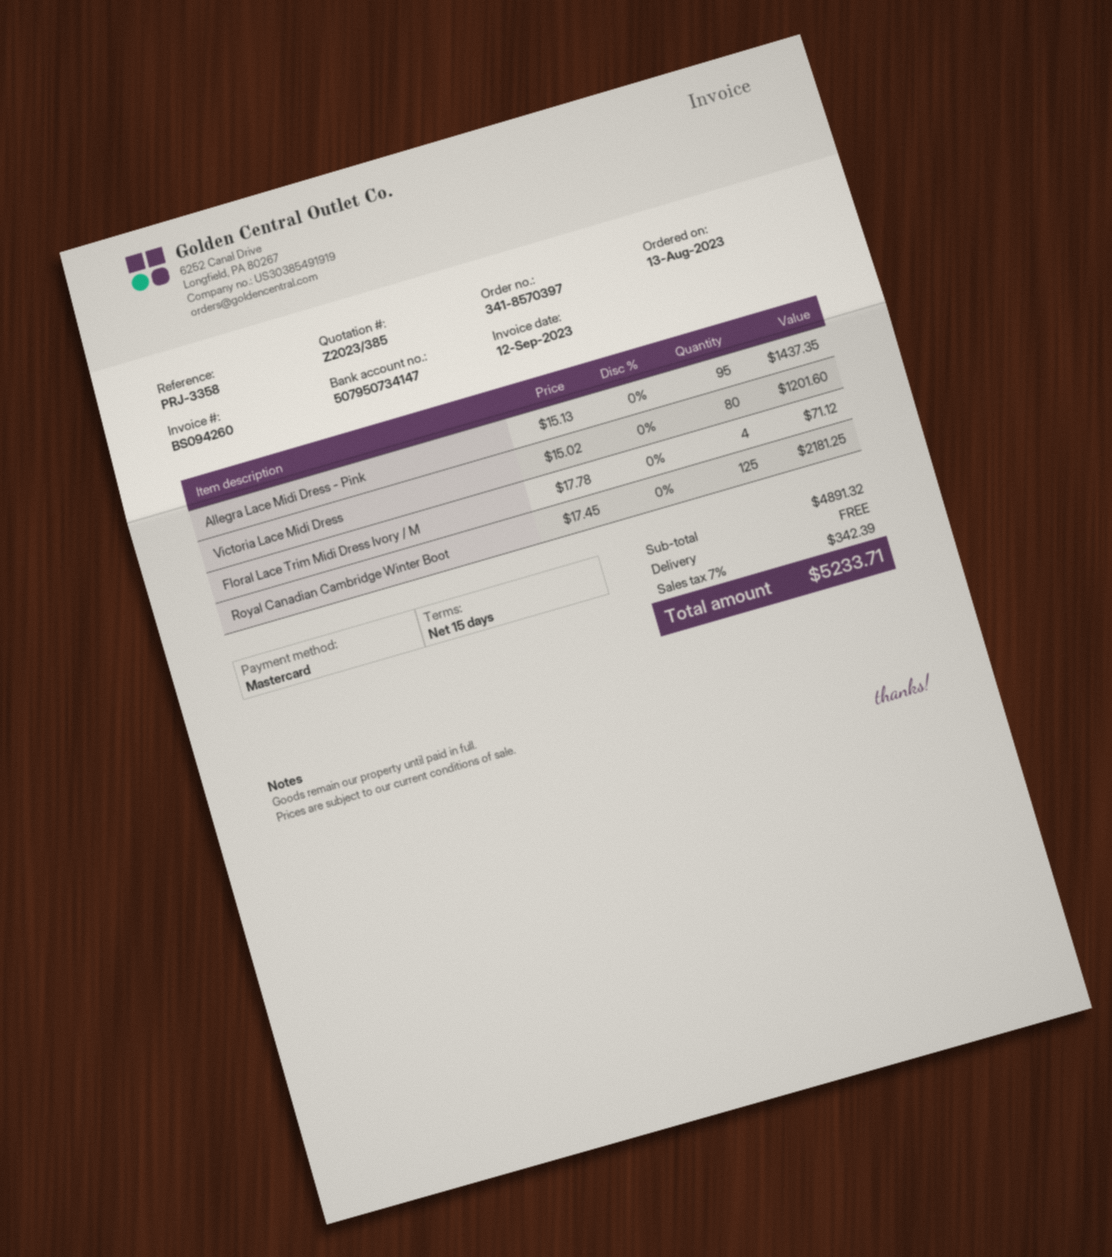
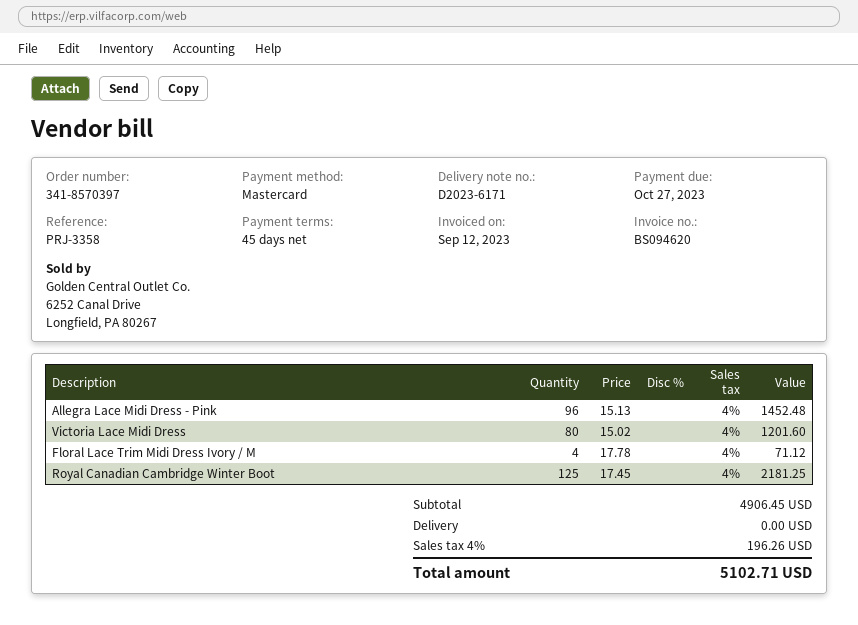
invoice number: BS094260 -> BS094620
payment terms: 15 days -> 45 days
Allegra Lace Midi Dress - Pink: 95 x 15.13 = 1437.35 -> 96 x 15.13 = 1452.48
subtotal: 4891.32 -> 4906.45
tax: 7% = 342.39 -> 4% = 196.26
total: 5233.71 -> 5102.71

